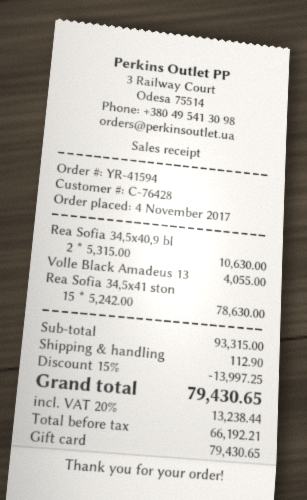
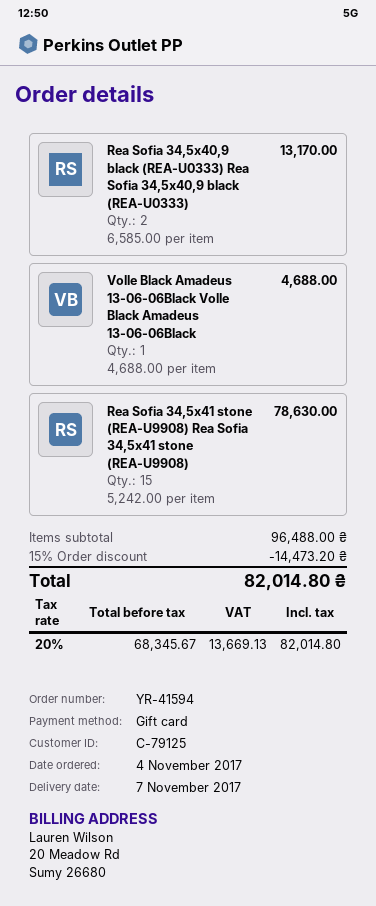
customer number: C-76428 -> C-79125
Rea Sofia 34,5x40,9 bl: 2 x 5315.00 = 10630.00 -> 2 x 6585.00 = 13170.00
Volle Black Amadeus 13: 1 x 4055.00 = 4055.00 -> 1 x 4688.00 = 4688.00
subtotal: 93315.00 -> 96488.00
discount: 15% = 13997.25 -> 15% = 14473.20
shipping: 112.90 -> none
net: 66192.21 -> 68345.67
tax: 20% = 13238.44 -> 20% = 13669.13
total: 79430.65 -> 82014.80

